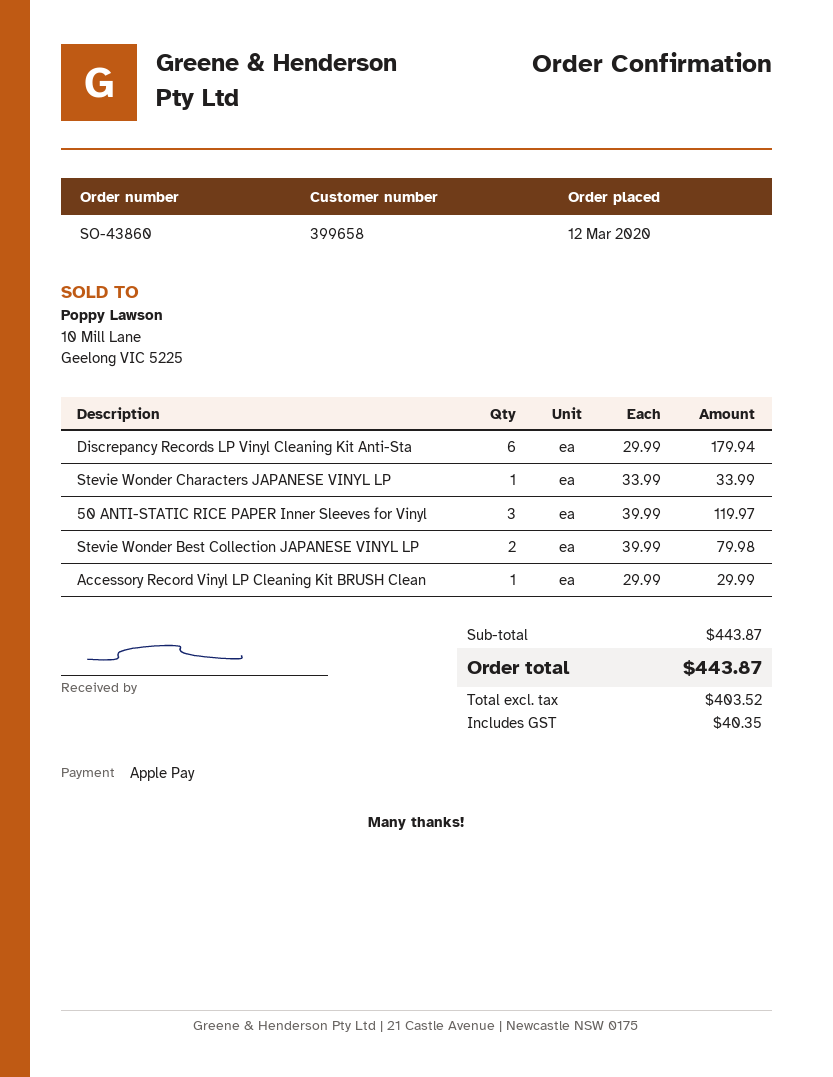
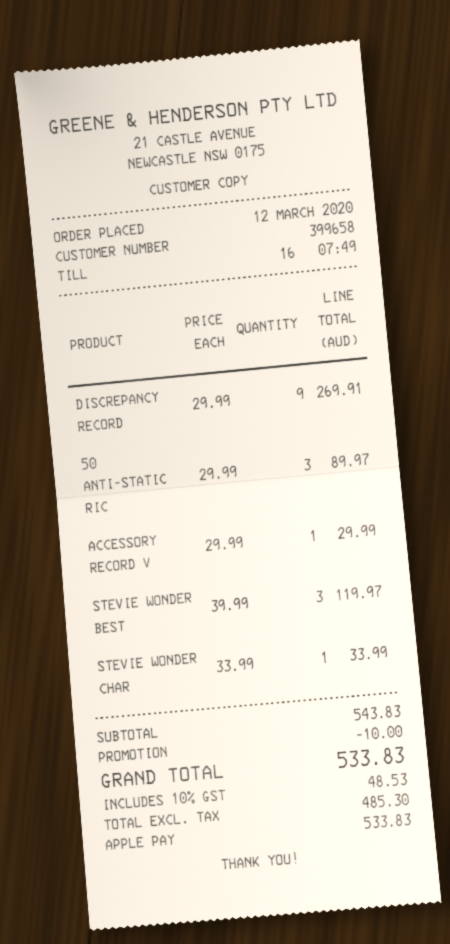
Discrepancy Records LP Vinyl Cleaning Kit Anti-Sta: 6 x 29.99 = 179.94 -> 9 x 29.99 = 269.91
50 ANTI-STATIC RICE PAPER Inner Sleeves for Vinyl: 3 x 39.99 = 119.97 -> 3 x 29.99 = 89.97
Stevie Wonder Best Collection JAPANESE VINYL LP: 2 x 39.99 = 79.98 -> 3 x 39.99 = 119.97
subtotal: 443.87 -> 543.83
discount: none -> 10.00
net: 403.52 -> 485.30
tax: 40.35 -> 48.53
total: 443.87 -> 533.83

